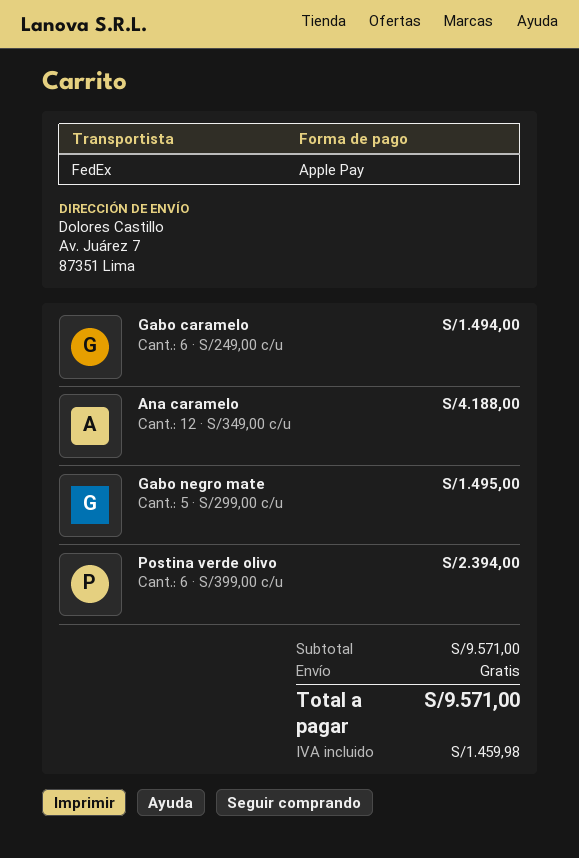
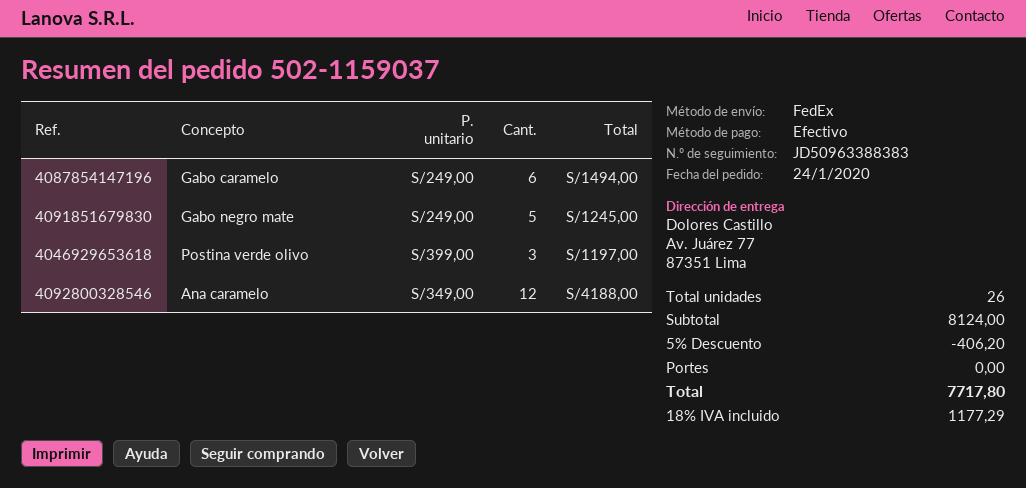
payment method: Apple Pay -> cash
ship to: Av. Juárez 7, 87351 Lima -> Av. Juárez 77, 87351 Lima
Gabo negro mate: 5 x 299.00 = 1495.00 -> 5 x 249.00 = 1245.00
Postina verde olivo: 6 x 399.00 = 2394.00 -> 3 x 399.00 = 1197.00
subtotal: 9571.00 -> 8124.00
discount: none -> 5% = 406.20
tax: 1459.98 -> 1177.29
total: 9571.00 -> 7717.80

